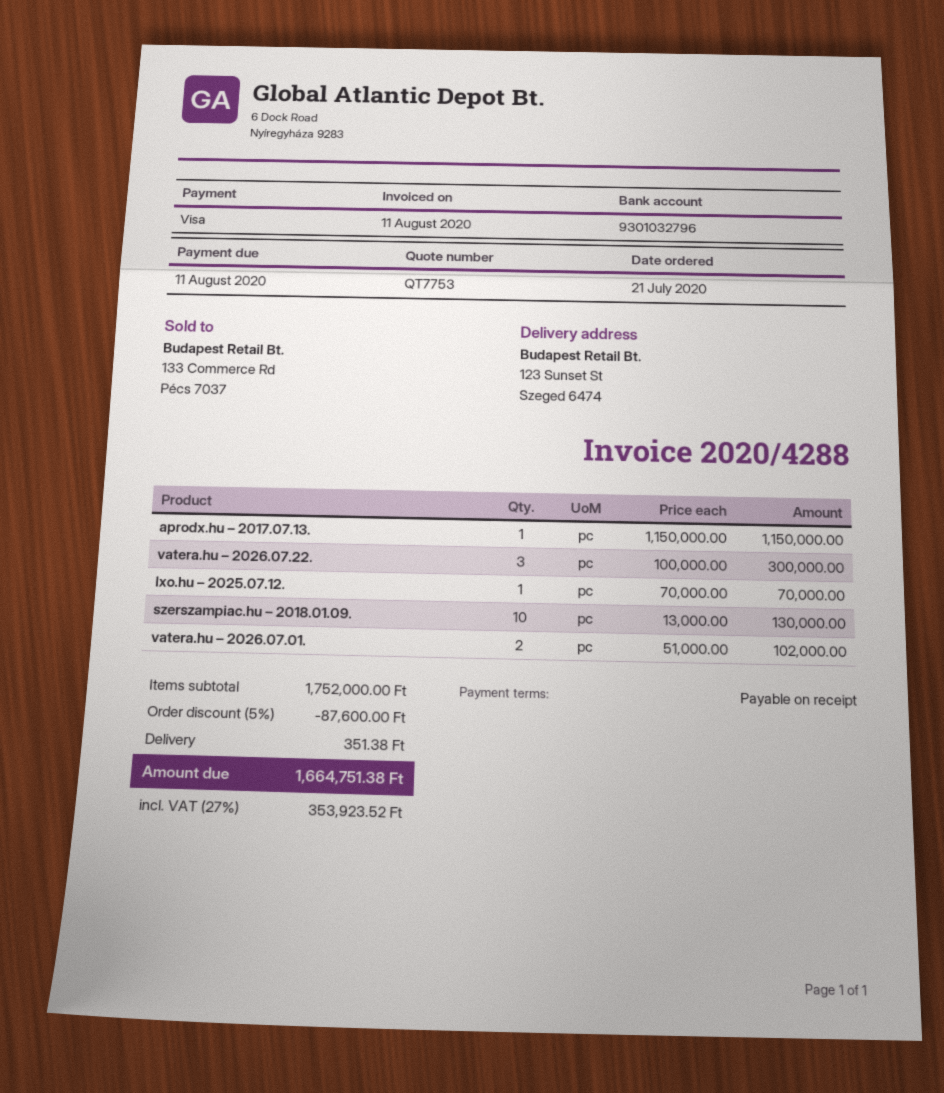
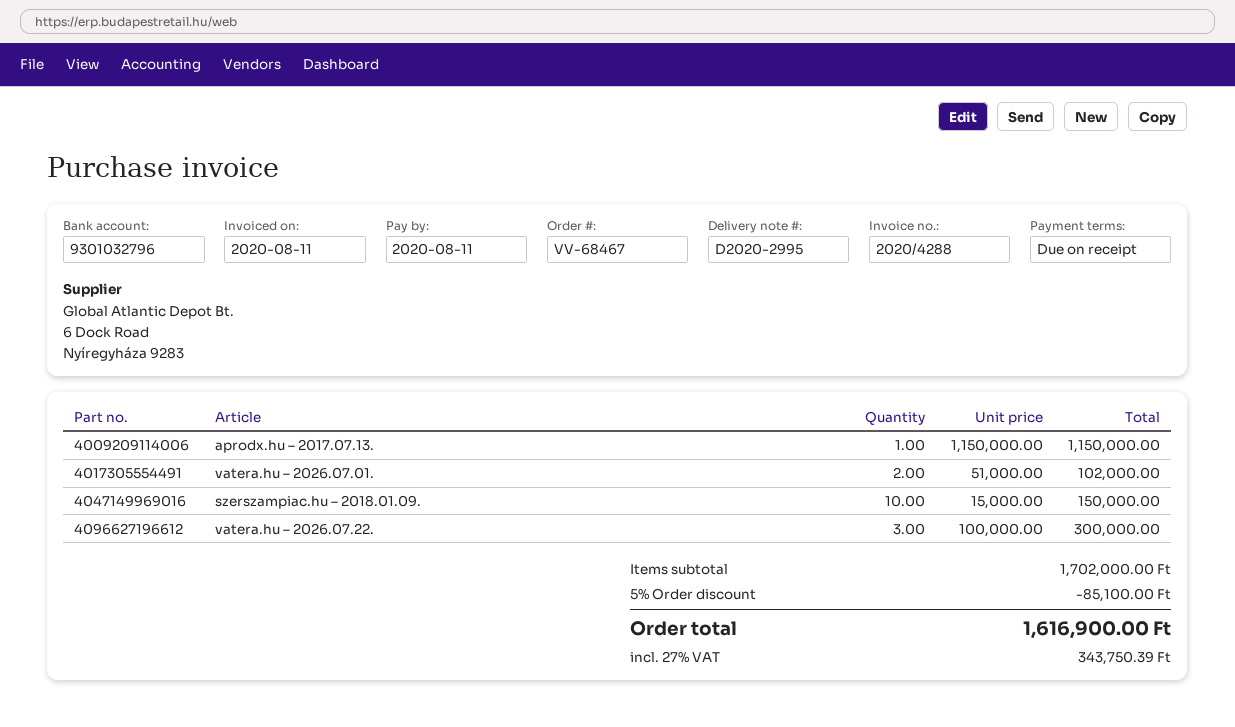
lxo.hu – 2025.07.12.: 1 x 70000.00 = 70000.00 -> none
szerszampiac.hu – 2018.01.09.: 10 x 13000.00 = 130000.00 -> 10 x 15000.00 = 150000.00
subtotal: 1752000.00 -> 1702000.00
discount: 5% = 87600.00 -> 5% = 85100.00
shipping: 351.38 -> none
tax: 27% = 353923.52 -> 27% = 343750.39
total: 1664751.38 -> 1616900.00

